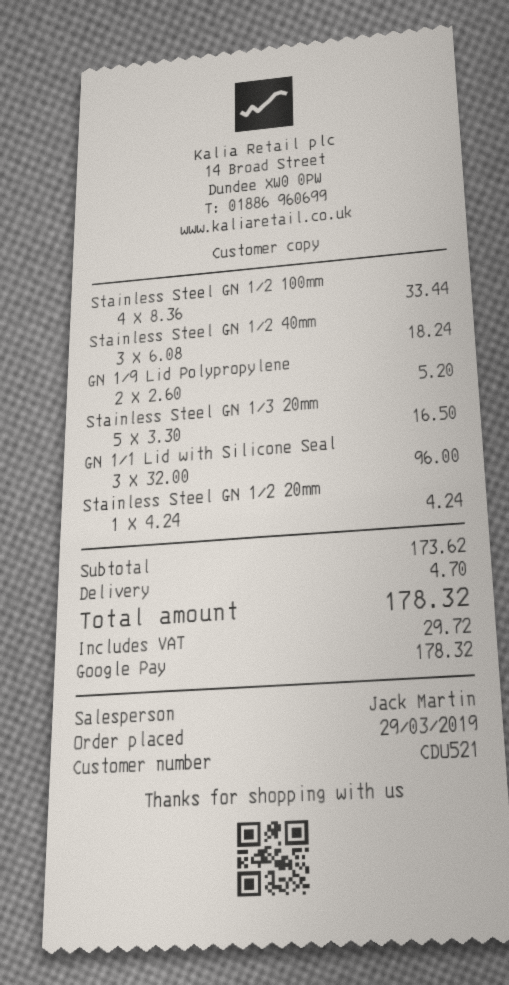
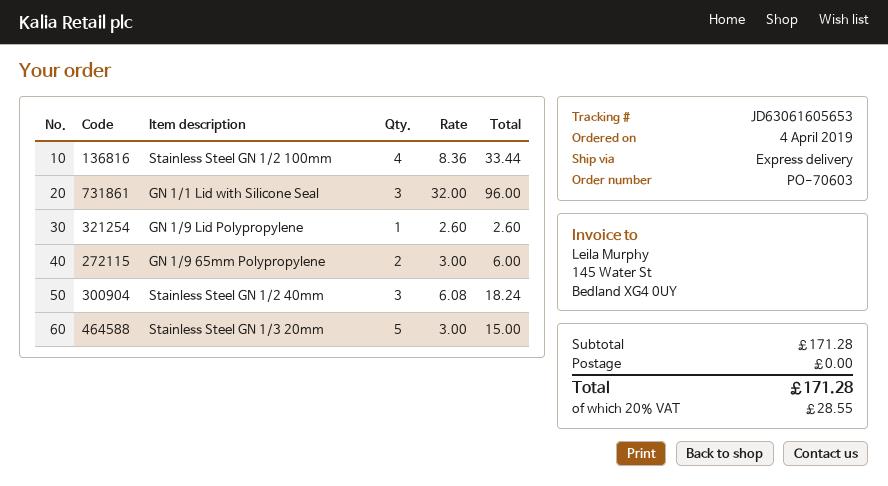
order date: 2019-03-29 -> 2019-04-04
GN 1/9 Lid Polypropylene: 2 x 2.60 = 5.20 -> 1 x 2.60 = 2.60
Stainless Steel GN 1/3 20mm: 5 x 3.30 = 16.50 -> 5 x 3.00 = 15.00
Stainless Steel GN 1/2 20mm: 1 x 4.24 = 4.24 -> none
GN 1/9 65mm Polypropylene: none -> 2 x 3.00 = 6.00
subtotal: 173.62 -> 171.28
shipping: 4.70 -> 0.00
tax: 29.72 -> 28.55
total: 178.32 -> 171.28

